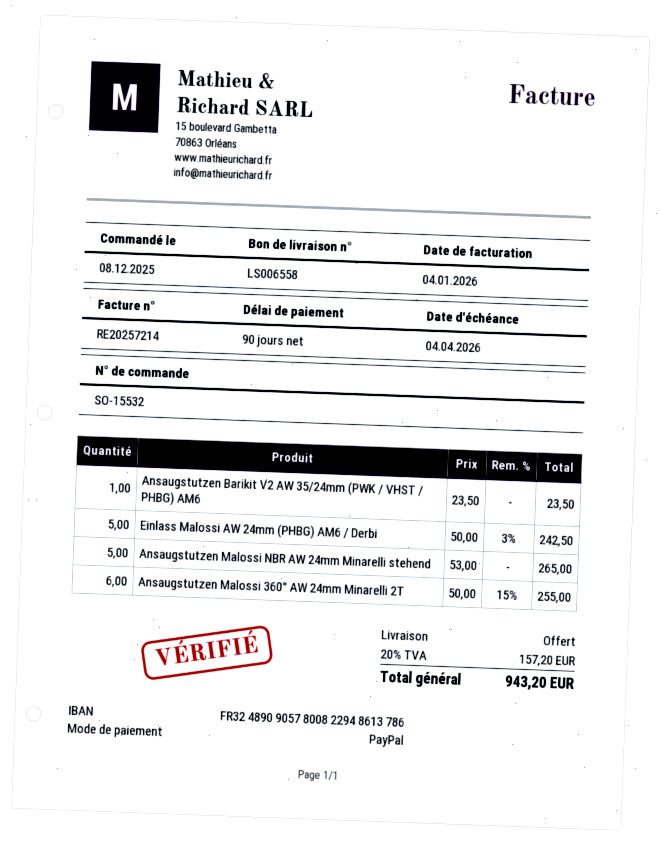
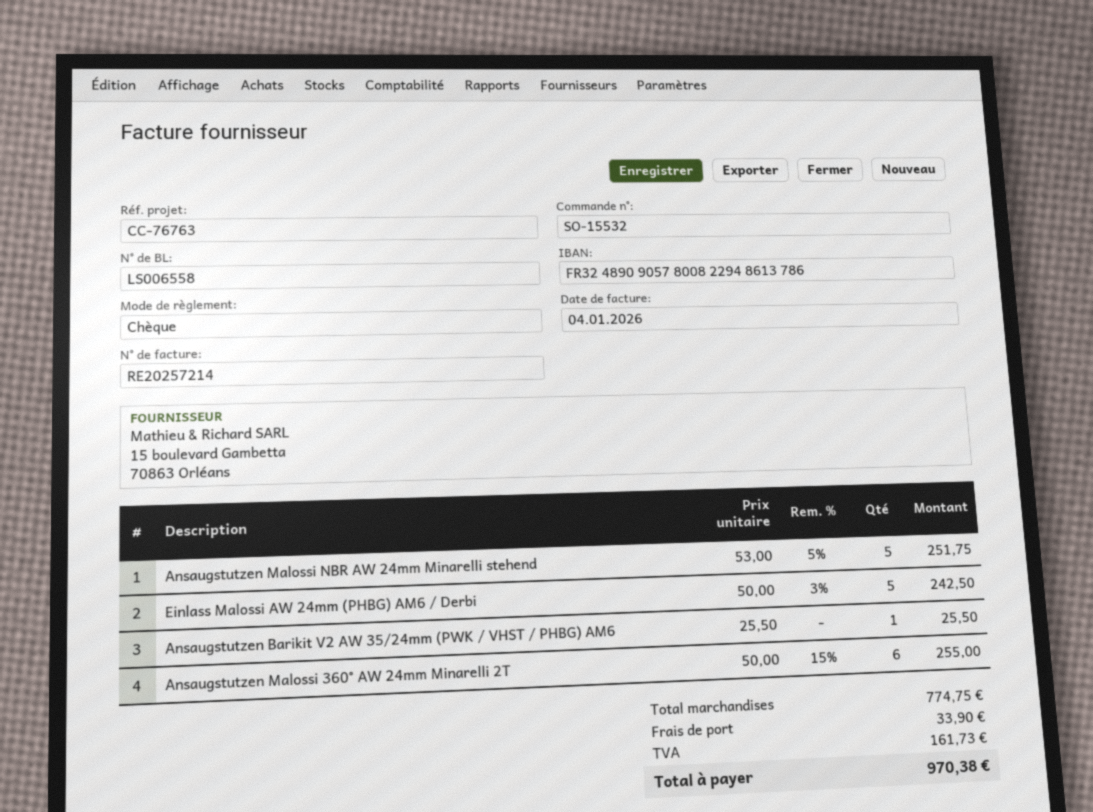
payment method: PayPal -> cheque
Ansaugstutzen Barikit V2 AW 35/24mm (PWK / VHST / PHBG) AM6: 1 x 23.50 = 23.50 -> 1 x 25.50 = 25.50
Ansaugstutzen Malossi NBR AW 24mm Minarelli stehend: 5 x 53.00 = 265.00 -> 5 x 53.00 - 5% = 251.75
shipping: 0.00 -> 33.90
tax: 157.20 -> 161.73
total: 943.20 -> 970.38

